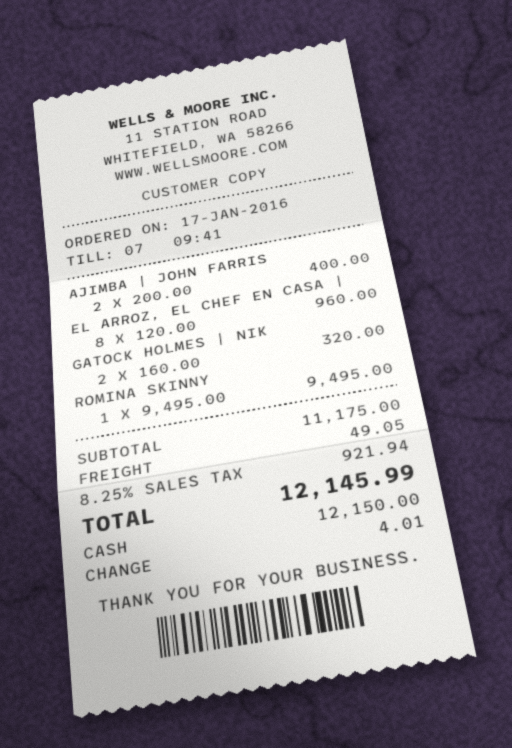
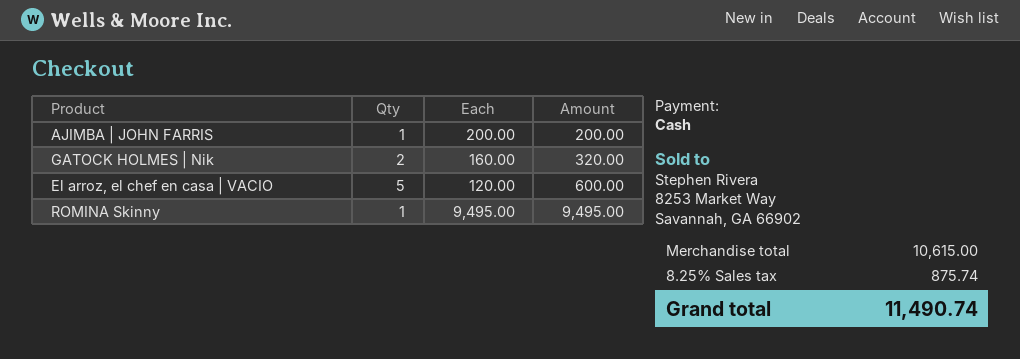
AJIMBA | JOHN FARRIS: 2 x 200.00 = 400.00 -> 1 x 200.00 = 200.00
EL ARROZ, EL CHEF EN CASA |: 8 x 120.00 = 960.00 -> 5 x 120.00 = 600.00
subtotal: 11175.00 -> 10615.00
shipping: 49.05 -> none
tax: 8.25% = 921.94 -> 8.25% = 875.74
total: 12145.99 -> 11490.74

